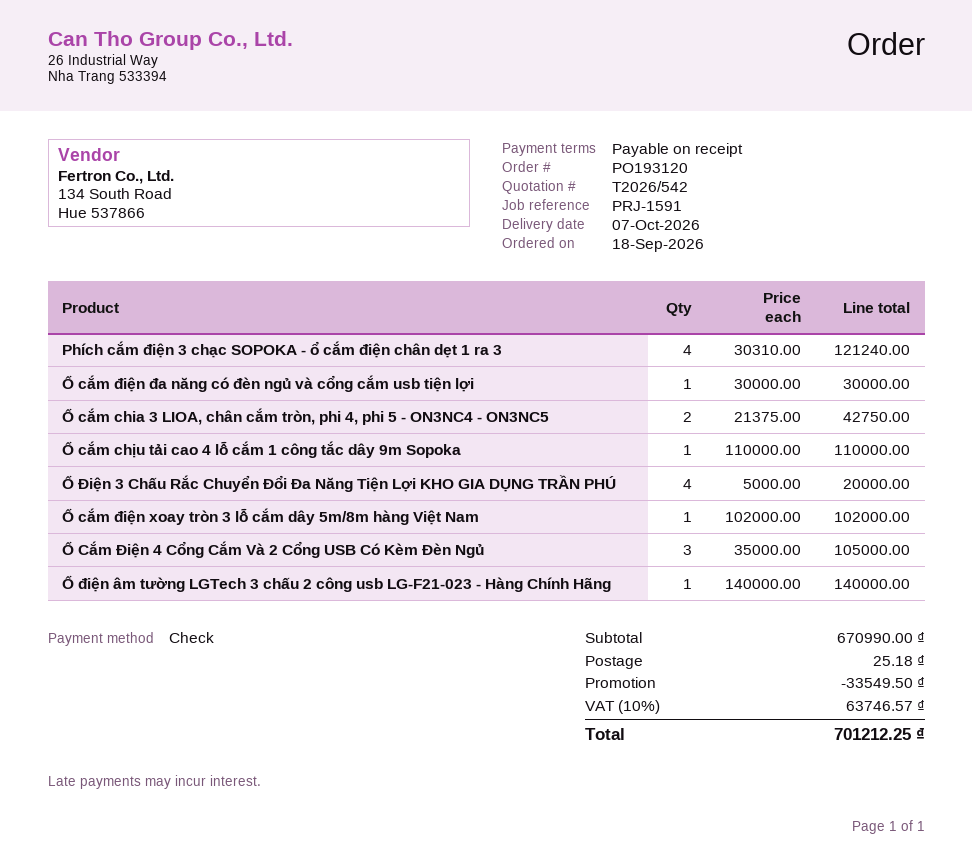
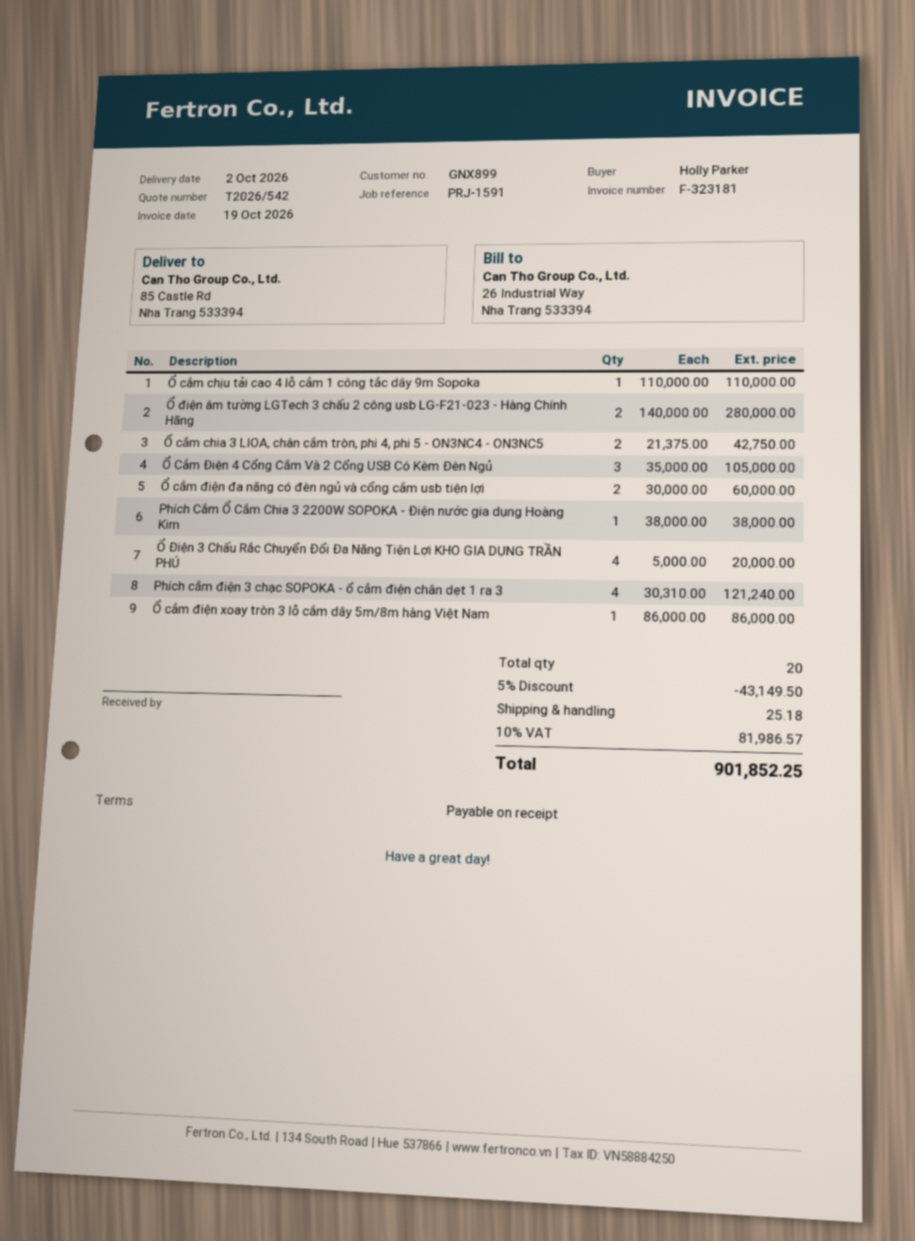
delivery date: 2026-10-07 -> 2026-10-02
Ổ cắm điện đa năng có đèn ngủ và cổng cắm usb tiện lợi: 1 x 30000.00 = 30000.00 -> 2 x 30000.00 = 60000.00
Ổ cắm điện xoay tròn 3 lỗ cắm dây 5m/8m hàng Việt Nam: 1 x 102000.00 = 102000.00 -> 1 x 86000.00 = 86000.00
Ổ điện âm tường LGTech 3 chấu 2 công usb LG-F21-023 - Hàng Chính Hãng: 1 x 140000.00 = 140000.00 -> 2 x 140000.00 = 280000.00
Phích Cắm Ổ Cắm Chia 3 2200W SOPOKA - Điện nước gia dụng Hoàng Kim: none -> 1 x 38000.00 = 38000.00
discount: 33549.50 -> 43149.50
tax: 10% = 63746.57 -> 10% = 81986.57
total: 701212.25 -> 901852.25

